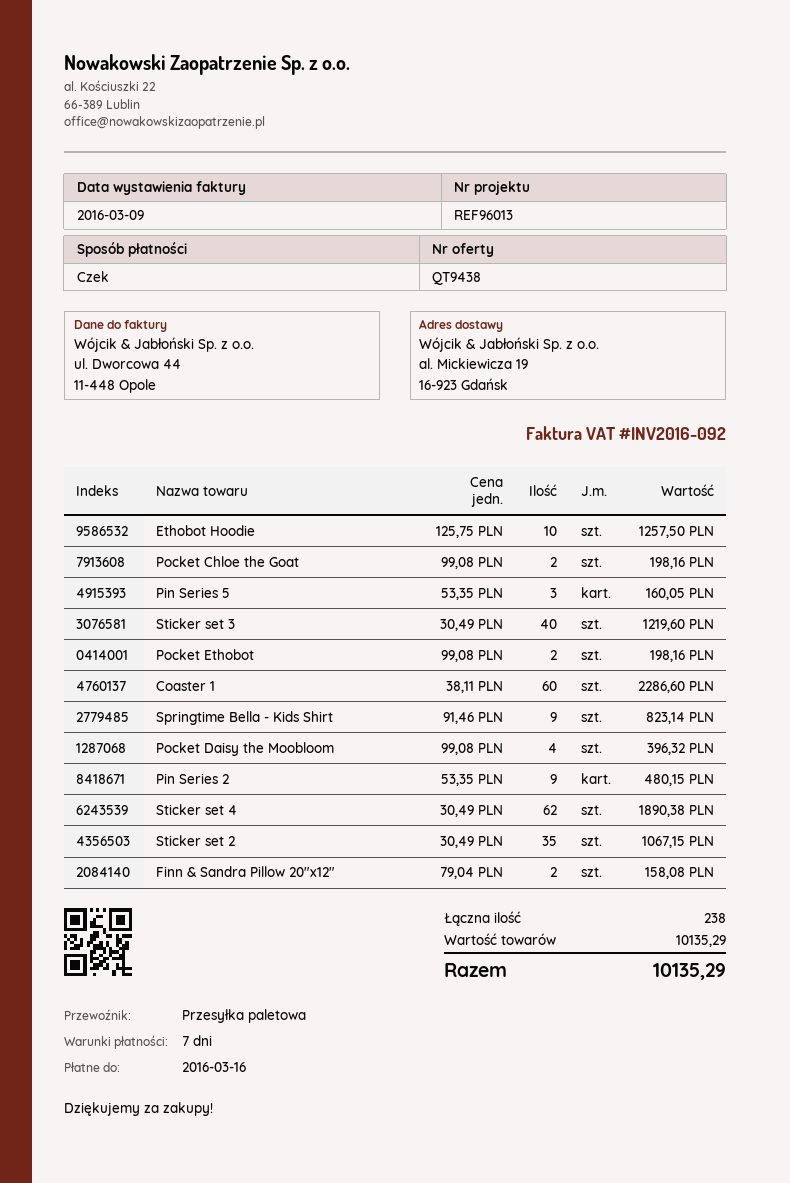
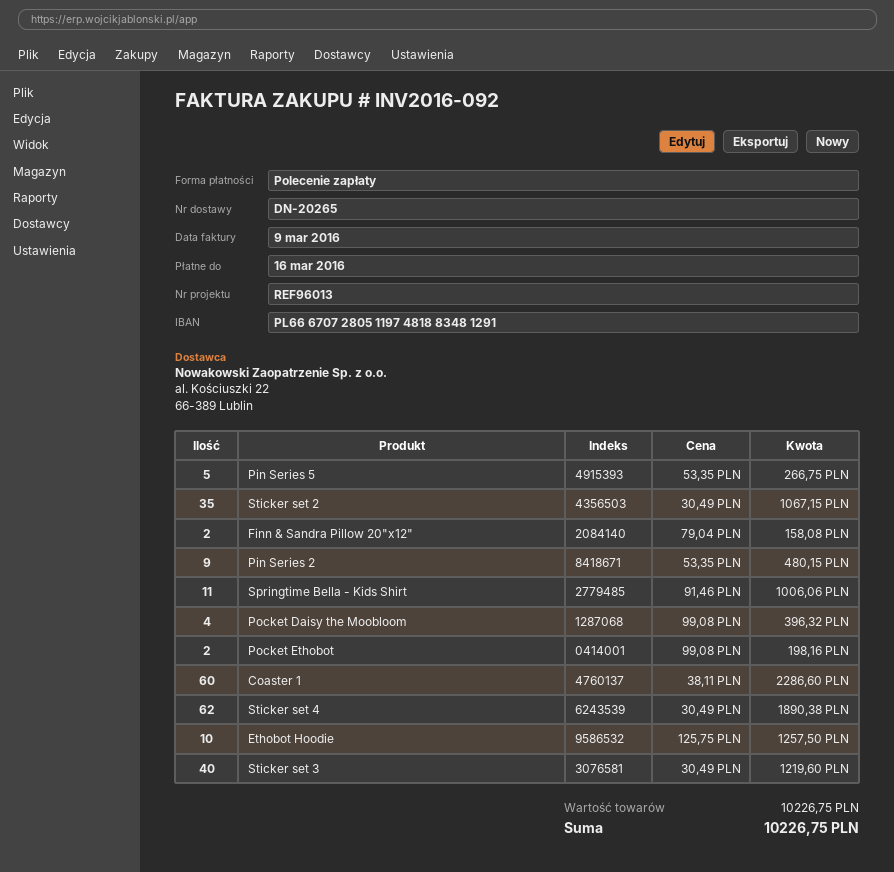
payment method: cheque -> direct debit
Pocket Chloe the Goat: 2 x 99.08 = 198.16 -> none
Pin Series 5: 3 x 53.35 = 160.05 -> 5 x 53.35 = 266.75
Springtime Bella - Kids Shirt: 9 x 91.46 = 823.14 -> 11 x 91.46 = 1006.06
subtotal: 10135.29 -> 10226.75
total: 10135.29 -> 10226.75

